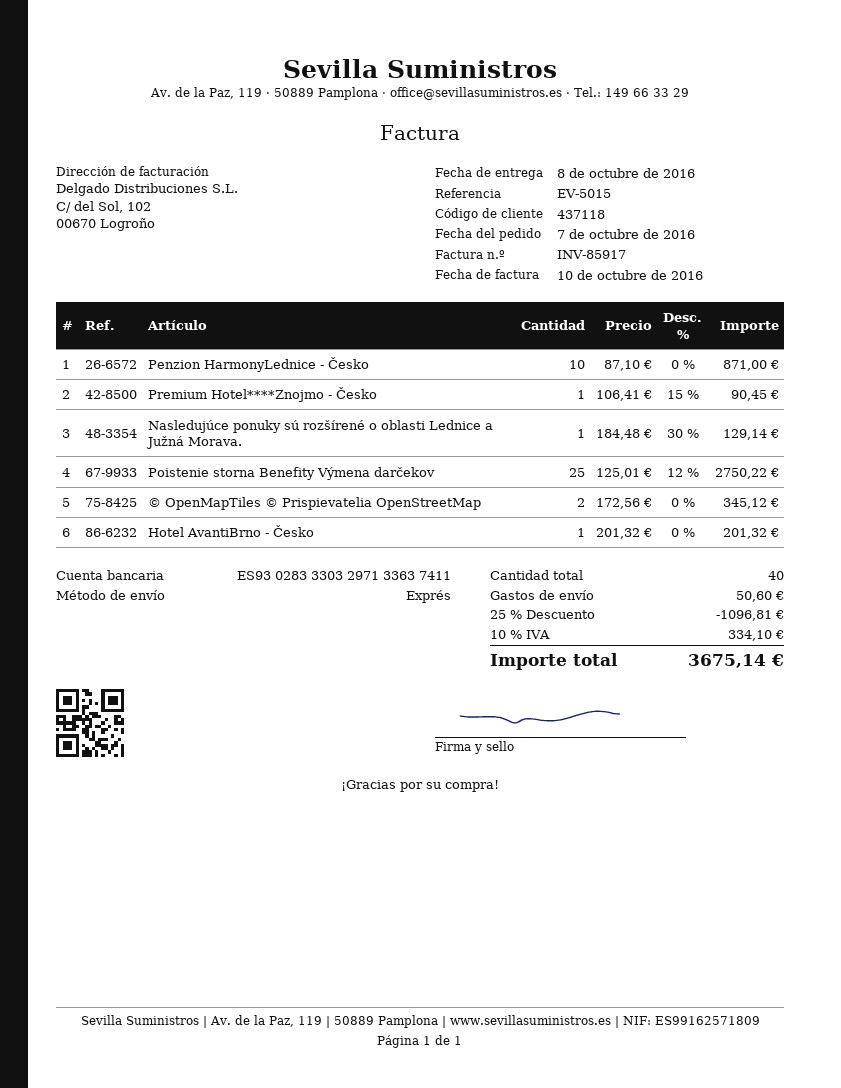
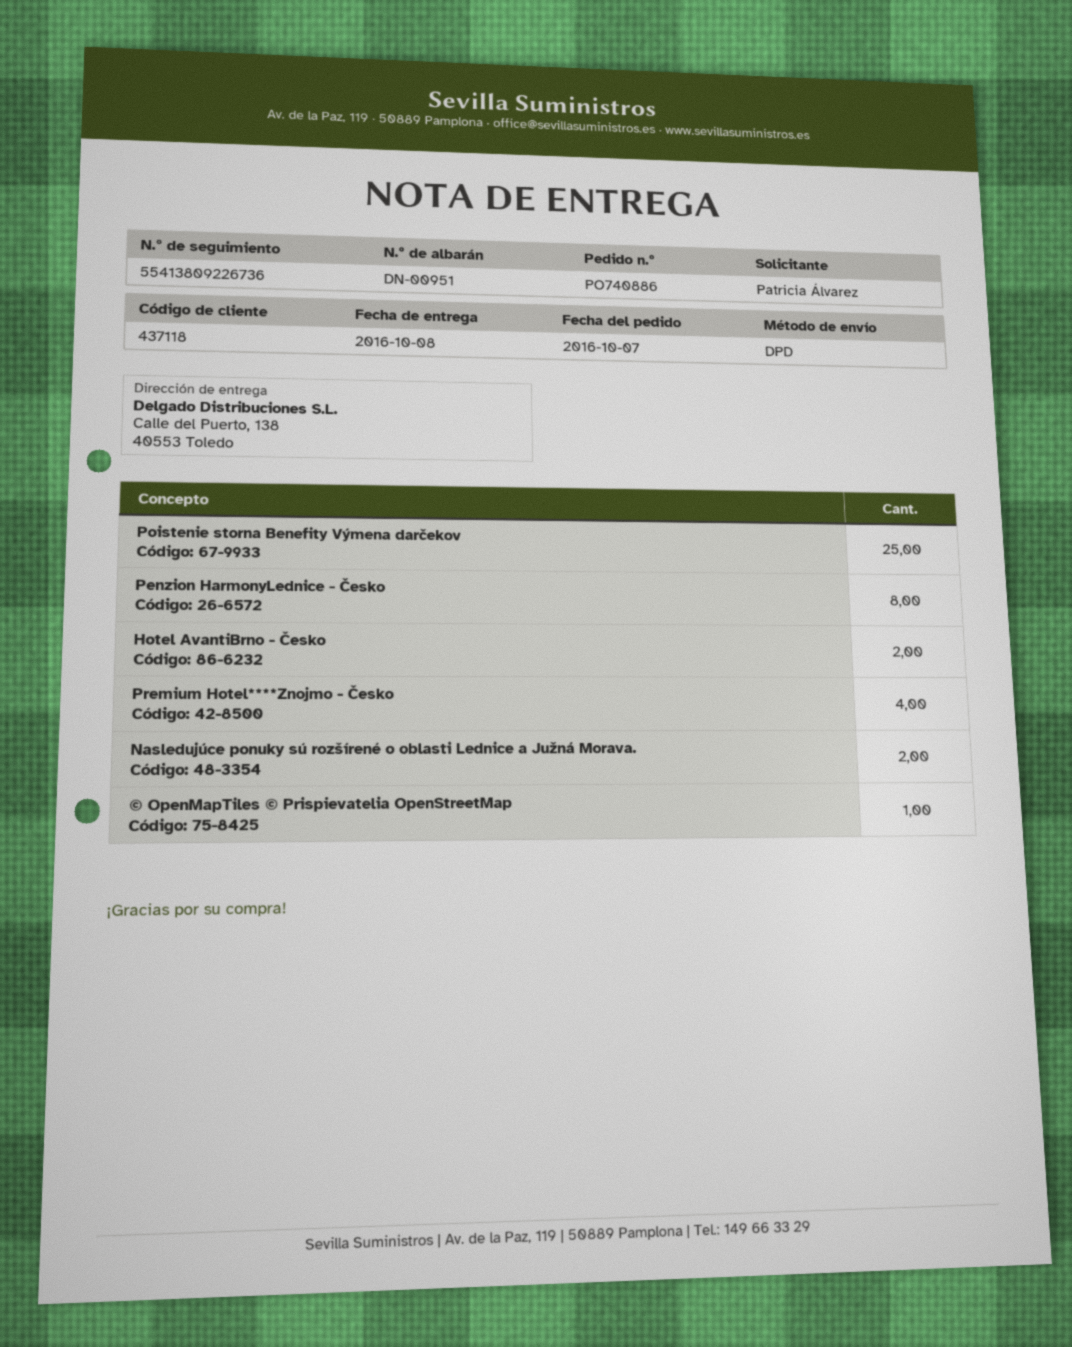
shipping method: express -> DPD
Penzion HarmonyLednice - Česko: 10 -> 8
Premium Hotel****Znojmo - Česko: 1 -> 4
Nasledujúce ponuky sú rozšírené o oblasti Lednice a Južná Morava.: 1 -> 2
© OpenMapTiles © Prispievatelia OpenStreetMap: 2 -> 1
Hotel AvantiBrno - Česko: 1 -> 2

